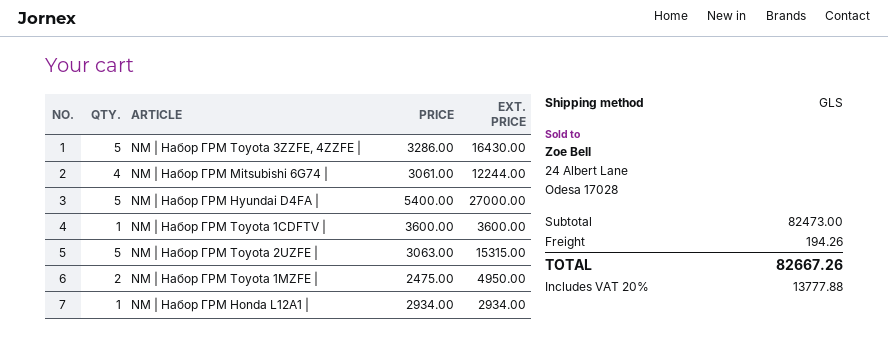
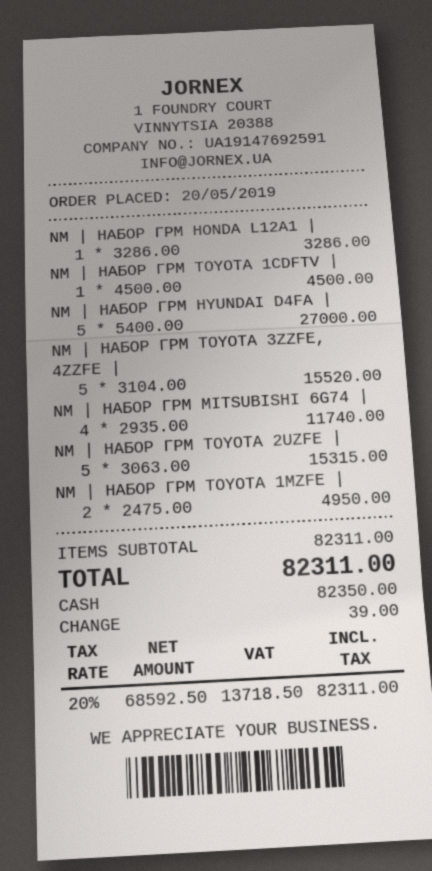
NM | Набор ГРМ Toyota 3ZZFE, 4ZZFE |: 5 x 3286.00 = 16430.00 -> 5 x 3104.00 = 15520.00
NM | Набор ГРМ Mitsubishi 6G74 |: 4 x 3061.00 = 12244.00 -> 4 x 2935.00 = 11740.00
NM | Набор ГРМ Toyota 1CDFTV |: 1 x 3600.00 = 3600.00 -> 1 x 4500.00 = 4500.00
NM | Набор ГРМ Honda L12A1 |: 1 x 2934.00 = 2934.00 -> 1 x 3286.00 = 3286.00
subtotal: 82473.00 -> 82311.00
shipping: 194.26 -> none
tax: 20% = 13777.88 -> 20% = 13718.50
total: 82667.26 -> 82311.00

